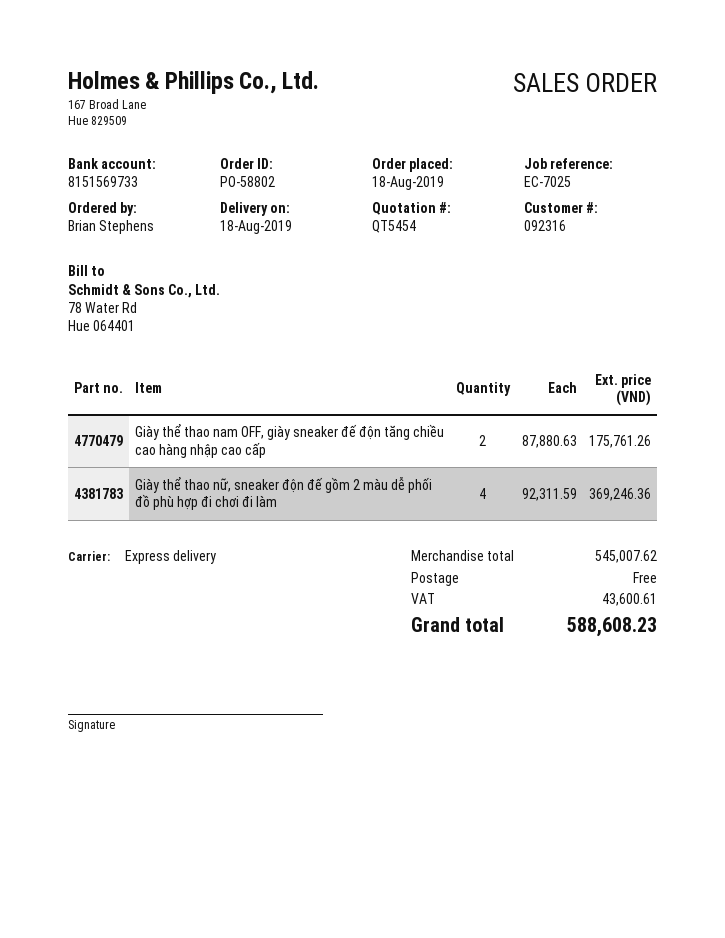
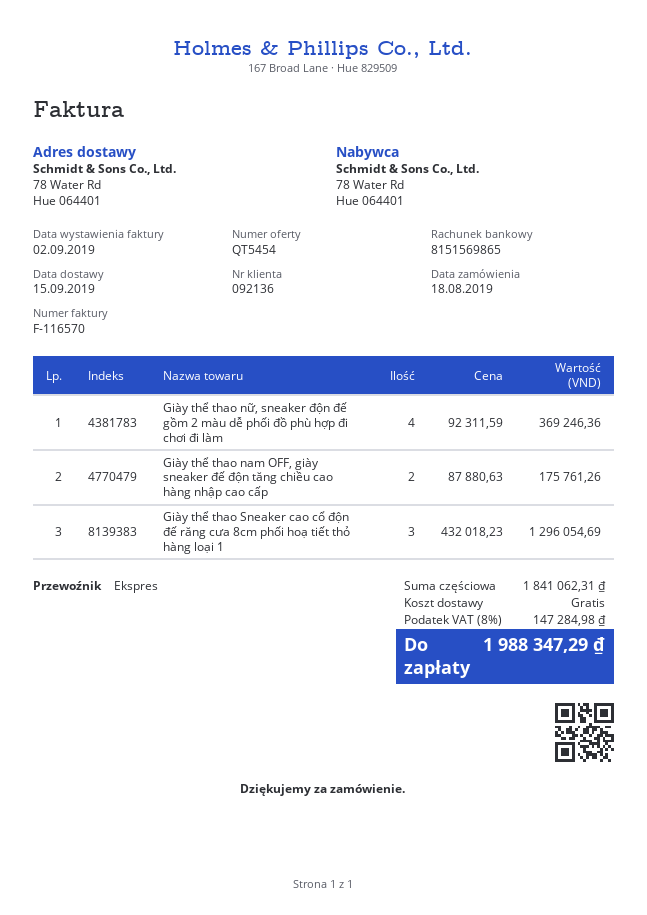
delivery date: 2019-08-18 -> 2019-09-15
customer number: 092316 -> 092136
bank account: 8151569733 -> 8151569865
Giày thể thao Sneaker cao cổ độn đế răng cưa 8cm phối hoạ tiết thỏ hàng loại 1: none -> 3 x 432018.23 = 1296054.69
subtotal: 545007.62 -> 1841062.31
tax: 43600.61 -> 147284.98
total: 588608.23 -> 1988347.29

